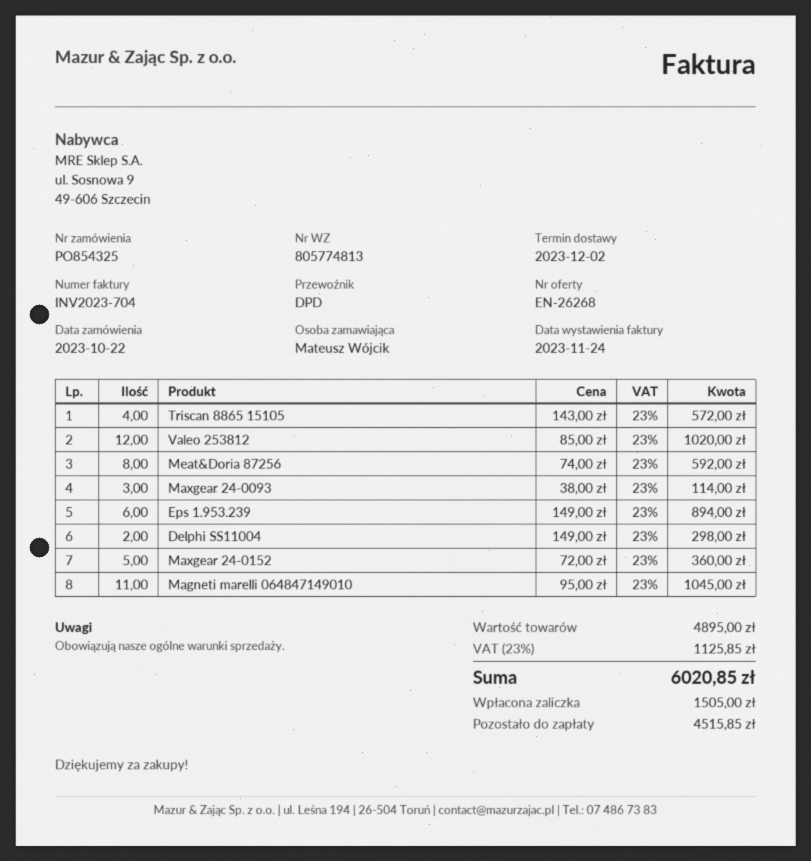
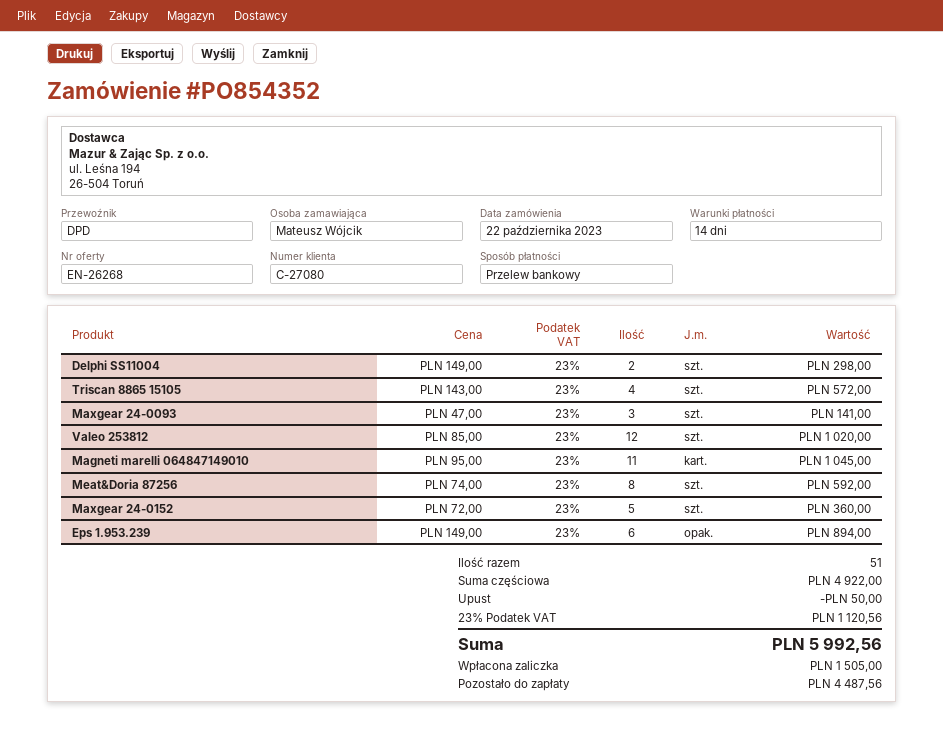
order number: PO854325 -> PO854352
Maxgear 24-0093: 3 x 38.00 = 114.00 -> 3 x 47.00 = 141.00
subtotal: 4895.00 -> 4922.00
discount: none -> 50.00
tax: 23% = 1125.85 -> 23% = 1120.56
total: 6020.85 -> 5992.56
balance: 4515.85 -> 4487.56

